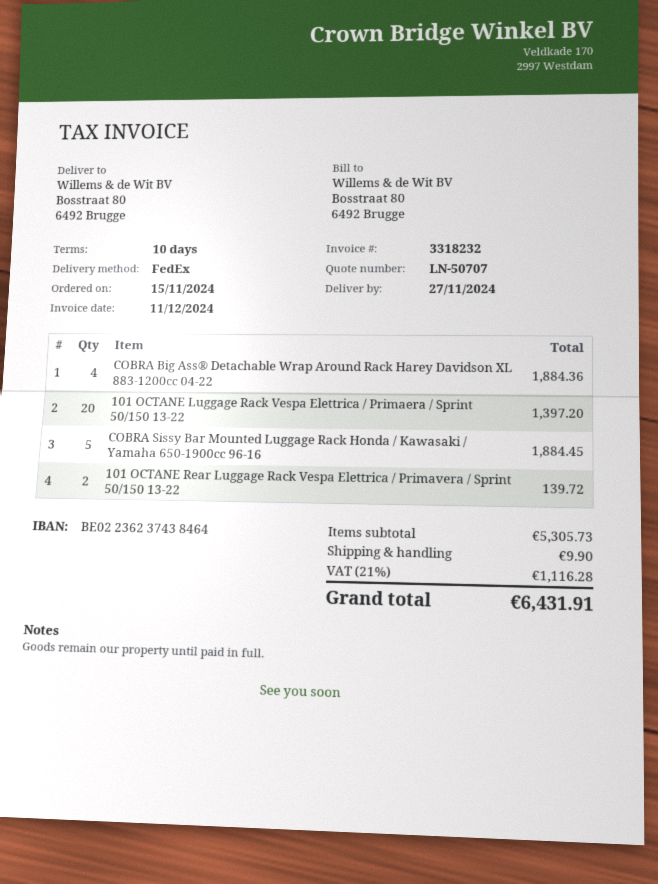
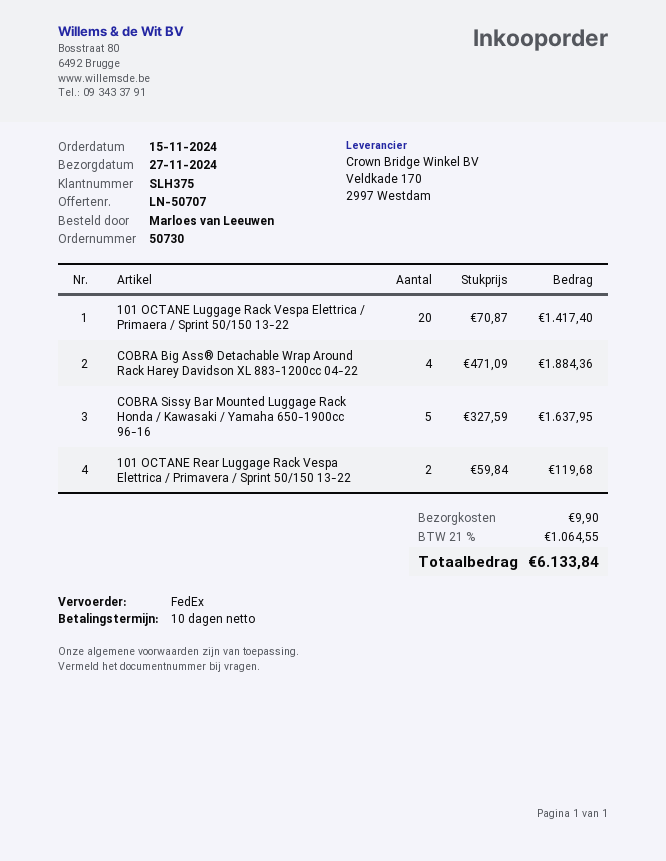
101 OCTANE Luggage Rack Vespa Elettrica / Primaera / Sprint 50/150 13-22: 20 for 1397.20 -> 20 for 1417.40
COBRA Sissy Bar Mounted Luggage Rack Honda / Kawasaki / Yamaha 650-1900cc 96-16: 5 for 1884.45 -> 5 for 1637.95
101 OCTANE Rear Luggage Rack Vespa Elettrica / Primavera / Sprint 50/150 13-22: 2 for 139.72 -> 2 for 119.68
tax: 21% = 1116.28 -> 21% = 1064.55
total: 6431.91 -> 6133.84

